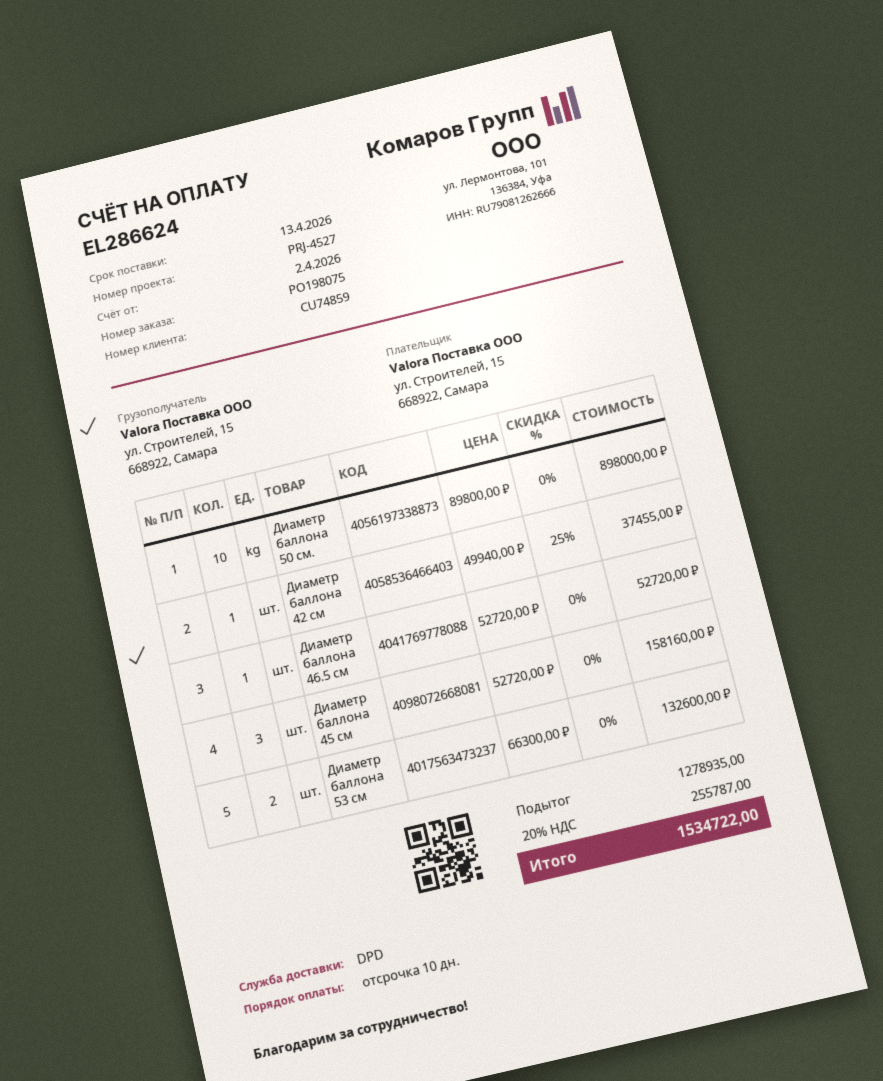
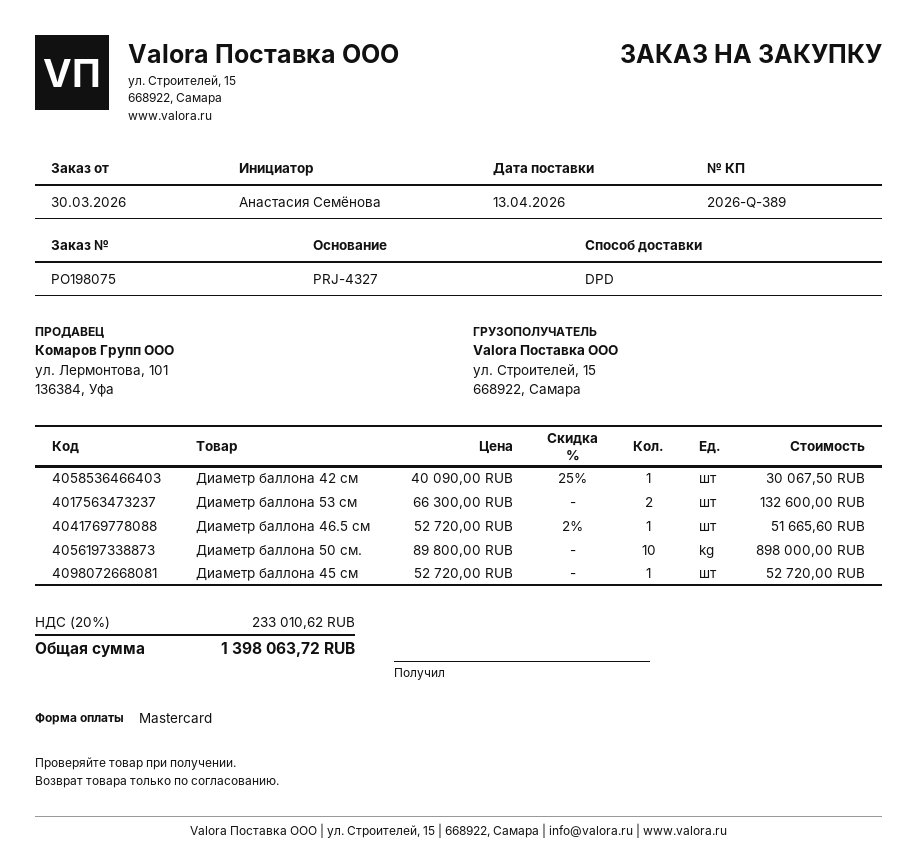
reference: PRJ-4527 -> PRJ-4327
Диаметр баллона 42 см: 1 x 49940.00 - 25% = 37455.00 -> 1 x 40090.00 - 25% = 30067.50
Диаметр баллона 46.5 см: 1 x 52720.00 = 52720.00 -> 1 x 52720.00 - 2% = 51665.60
Диаметр баллона 45 см: 3 x 52720.00 = 158160.00 -> 1 x 52720.00 = 52720.00
tax: 20% = 255787.00 -> 20% = 233010.62
total: 1534722.00 -> 1398063.72

